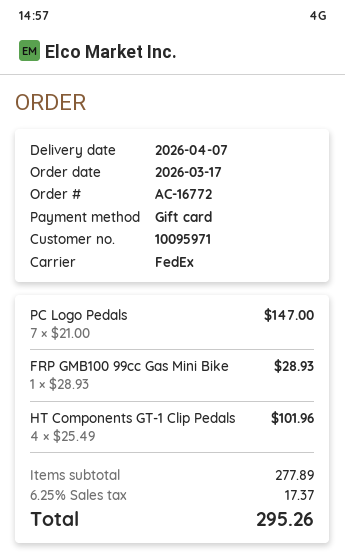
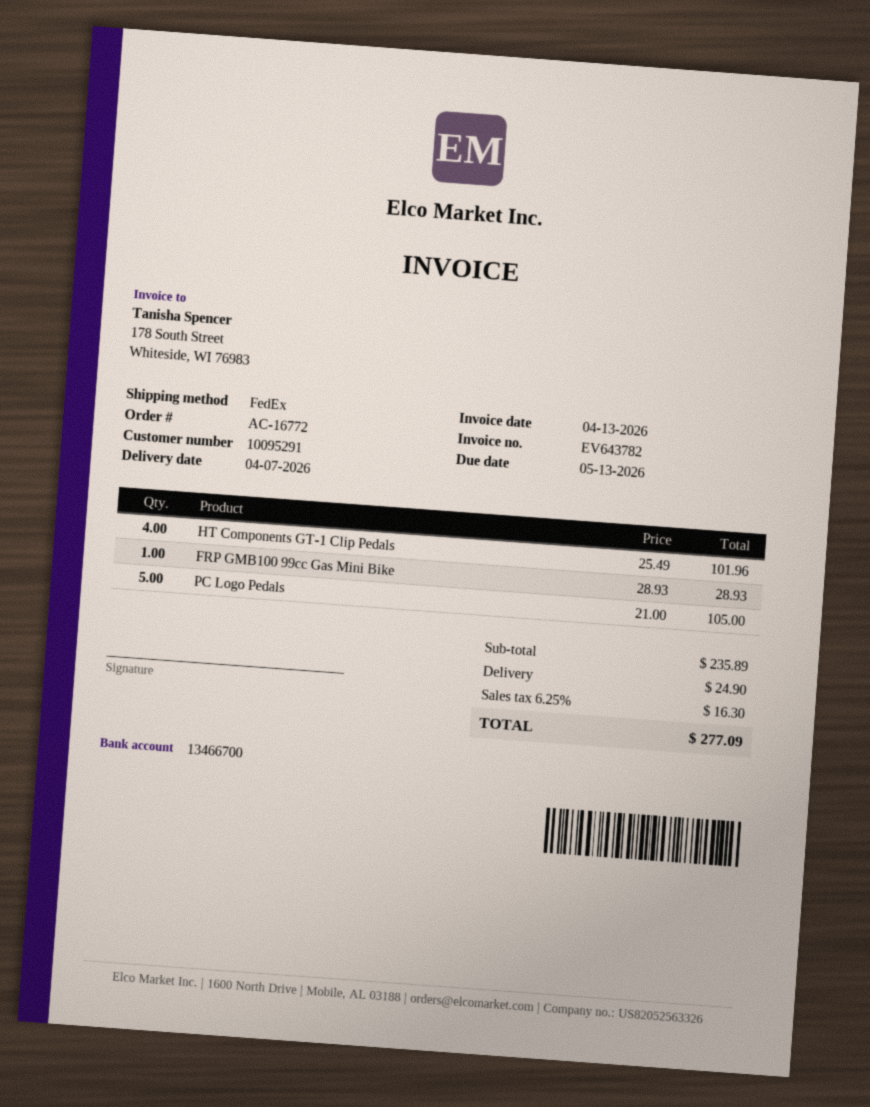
customer number: 10095971 -> 10095291
PC Logo Pedals: 7 x 21.00 = 147.00 -> 5 x 21.00 = 105.00
subtotal: 277.89 -> 235.89
shipping: none -> 24.90
tax: 6.25% = 17.37 -> 6.25% = 16.30
total: 295.26 -> 277.09

